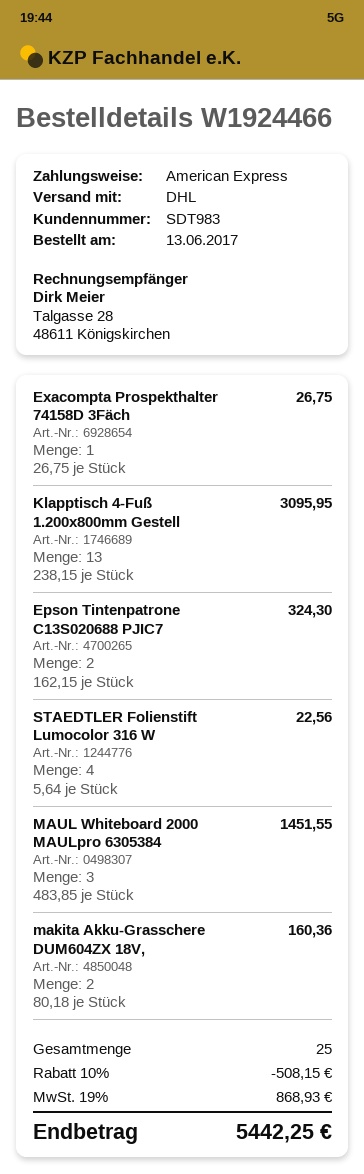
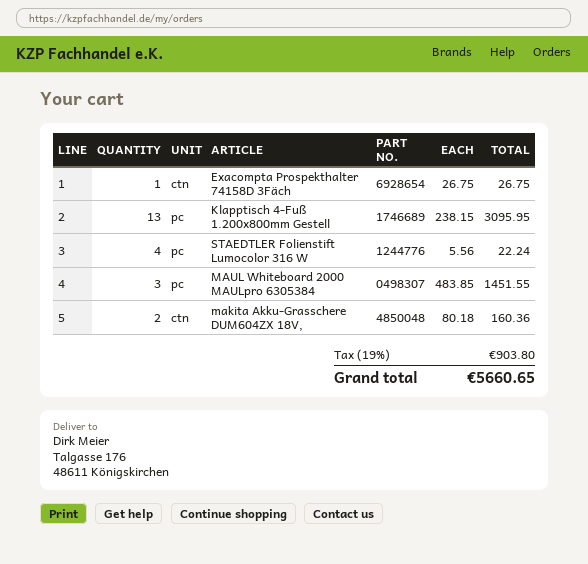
Epson Tintenpatrone C13S020688 PJIC7: 2 x 162.15 = 324.30 -> none
STAEDTLER Folienstift Lumocolor 316 W: 4 x 5.64 = 22.56 -> 4 x 5.56 = 22.24
discount: 10% = 508.15 -> none
tax: 19% = 868.93 -> 19% = 903.80
total: 5442.25 -> 5660.65

